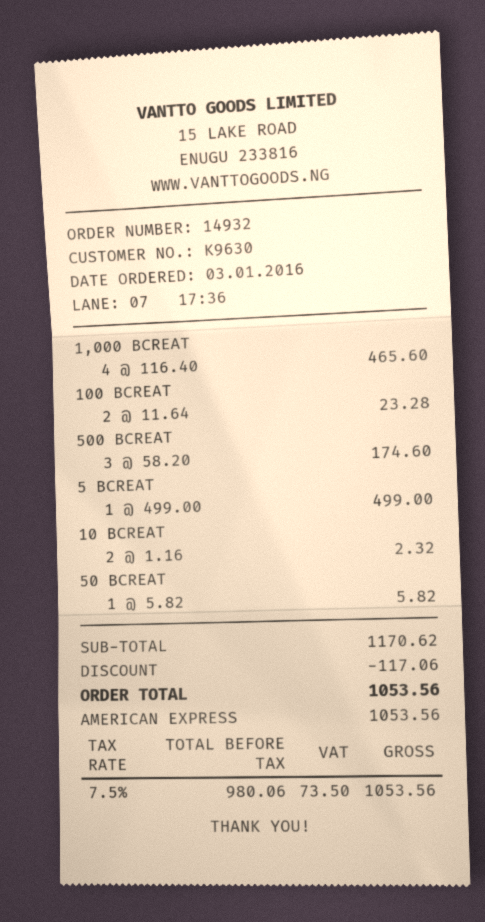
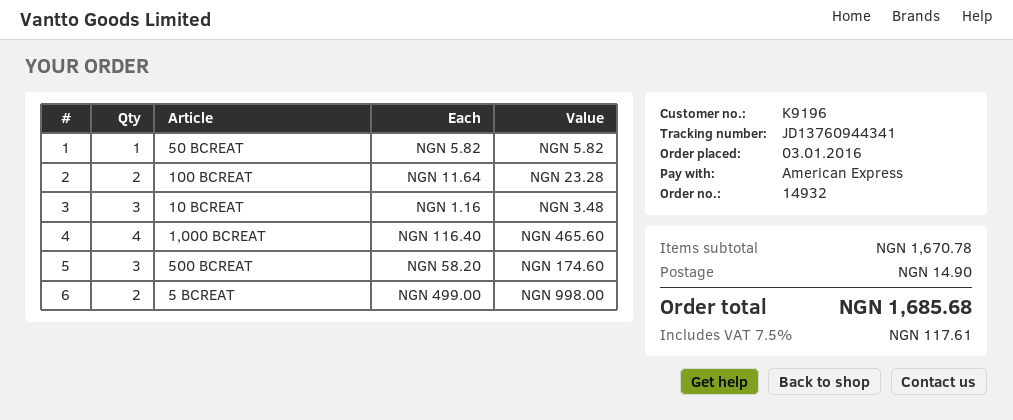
customer number: K9630 -> K9196
5 BCREAT: 1 x 499.00 = 499.00 -> 2 x 499.00 = 998.00
10 BCREAT: 2 x 1.16 = 2.32 -> 3 x 1.16 = 3.48
subtotal: 1170.62 -> 1670.78
discount: 117.06 -> none
shipping: none -> 14.90
tax: 7.5% = 73.50 -> 7.5% = 117.61
total: 1053.56 -> 1685.68

